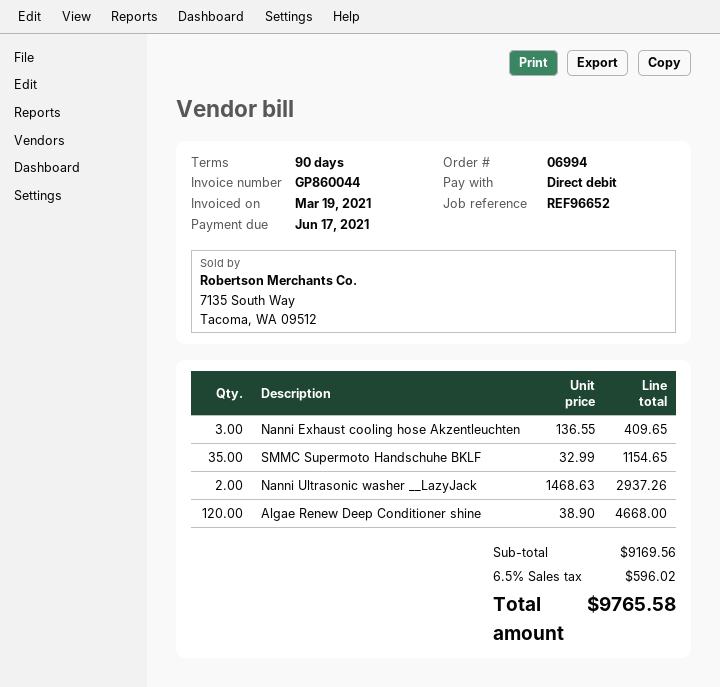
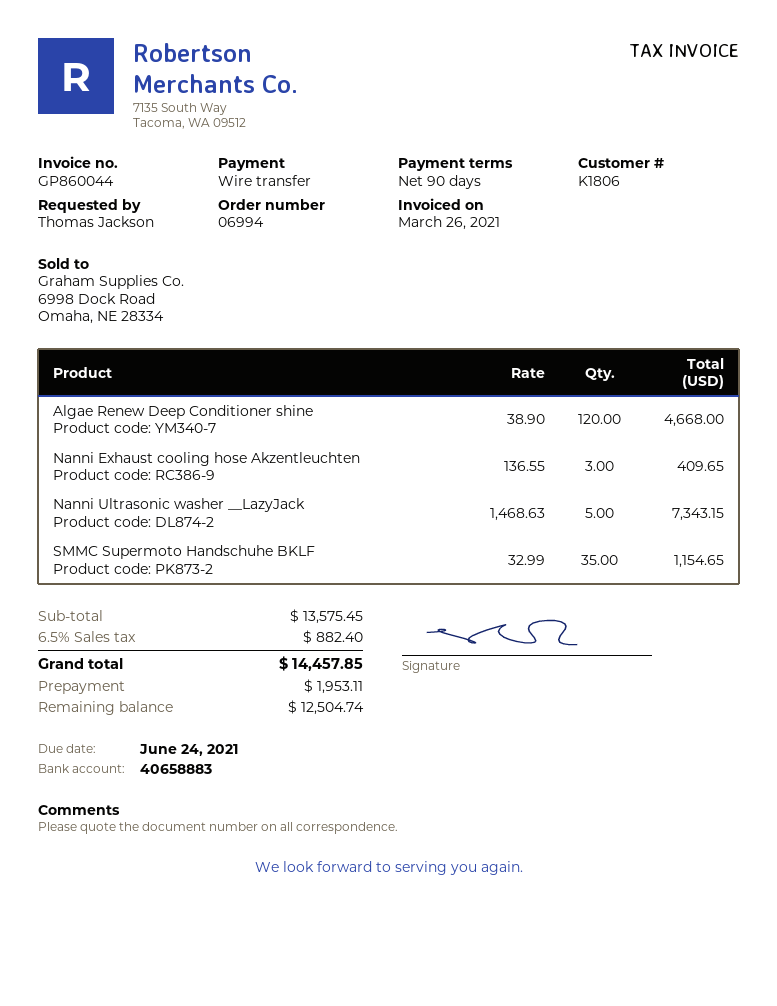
invoice date: 2021-03-19 -> 2021-03-26
due date: 2021-06-17 -> 2021-06-24
payment method: direct debit -> bank transfer
Nanni Ultrasonic washer __LazyJack: 2 x 1468.63 = 2937.26 -> 5 x 1468.63 = 7343.15
subtotal: 9169.56 -> 13575.45
tax: 6.5% = 596.02 -> 6.5% = 882.40
total: 9765.58 -> 14457.85

